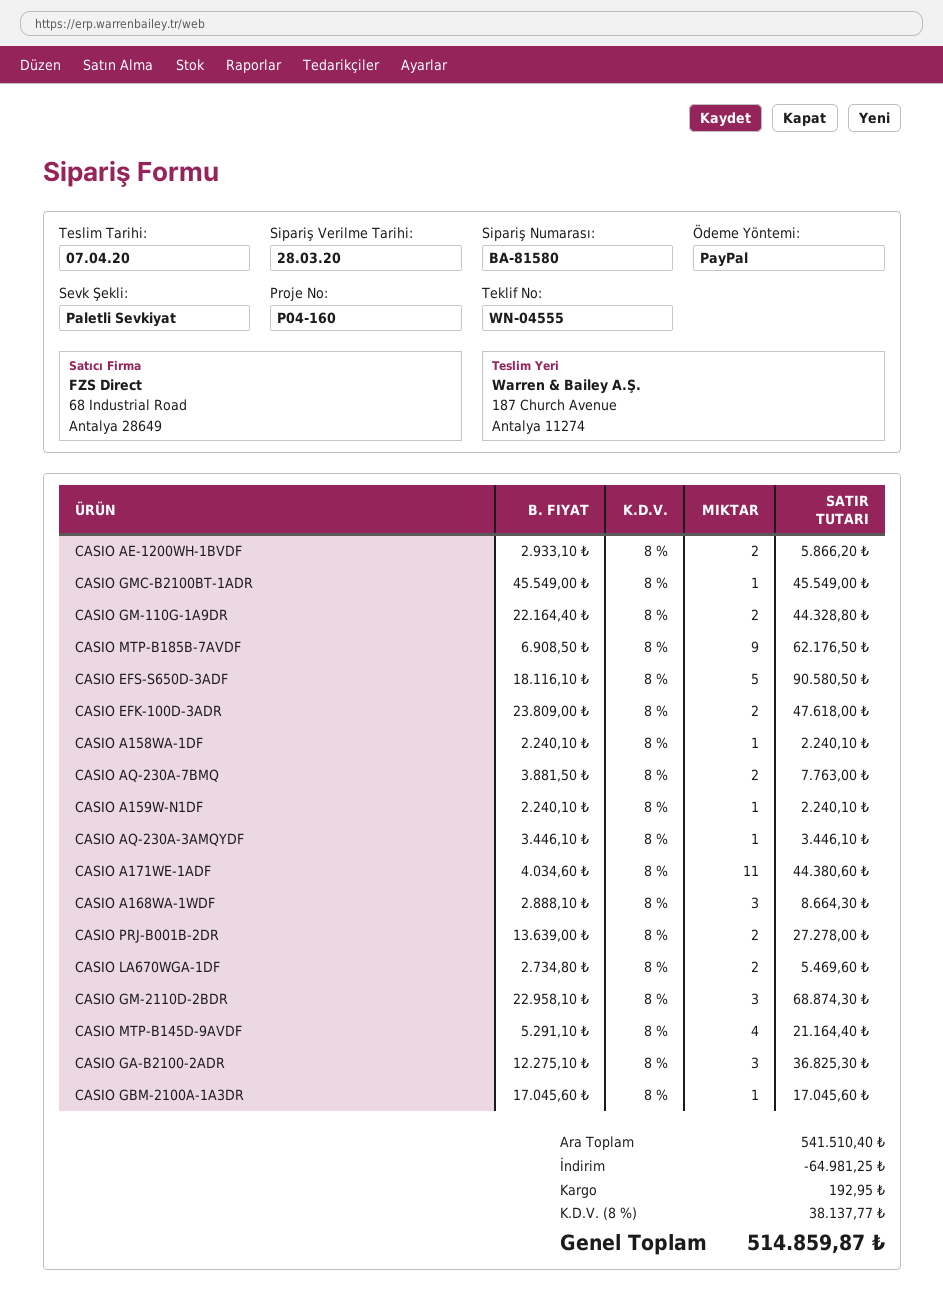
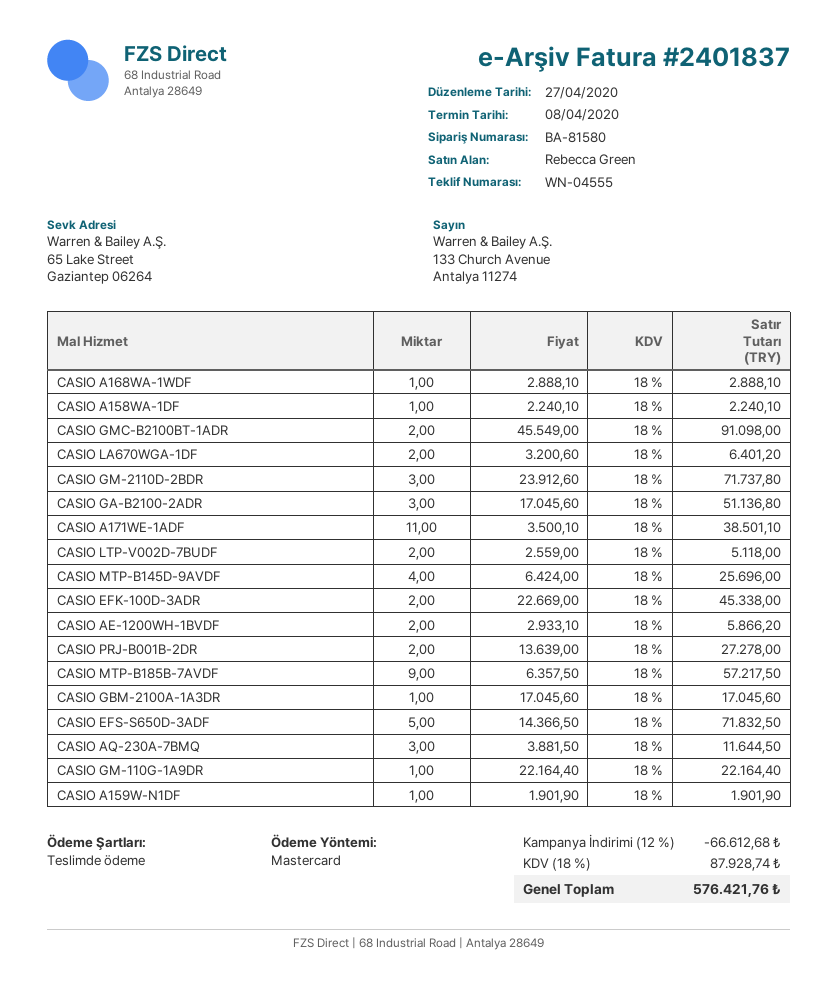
delivery date: 2020-04-07 -> 2020-04-08
payment method: PayPal -> Mastercard
ship to: 187 Church Avenue, Antalya 11274 -> 65 Lake Street, Gaziantep 06264
CASIO GMC-B2100BT-1ADR: 1 x 45549.00 = 45549.00 -> 2 x 45549.00 = 91098.00
CASIO GM-110G-1A9DR: 2 x 22164.40 = 44328.80 -> 1 x 22164.40 = 22164.40
CASIO MTP-B185B-7AVDF: 9 x 6908.50 = 62176.50 -> 9 x 6357.50 = 57217.50
CASIO EFS-S650D-3ADF: 5 x 18116.10 = 90580.50 -> 5 x 14366.50 = 71832.50
CASIO EFK-100D-3ADR: 2 x 23809.00 = 47618.00 -> 2 x 22669.00 = 45338.00
CASIO AQ-230A-7BMQ: 2 x 3881.50 = 7763.00 -> 3 x 3881.50 = 11644.50
CASIO A159W-N1DF: 1 x 2240.10 = 2240.10 -> 1 x 1901.90 = 1901.90
CASIO AQ-230A-3AMQYDF: 1 x 3446.10 = 3446.10 -> none
CASIO A171WE-1ADF: 11 x 4034.60 = 44380.60 -> 11 x 3500.10 = 38501.10
CASIO A168WA-1WDF: 3 x 2888.10 = 8664.30 -> 1 x 2888.10 = 2888.10
CASIO LA670WGA-1DF: 2 x 2734.80 = 5469.60 -> 2 x 3200.60 = 6401.20
CASIO GM-2110D-2BDR: 3 x 22958.10 = 68874.30 -> 3 x 23912.60 = 71737.80
CASIO MTP-B145D-9AVDF: 4 x 5291.10 = 21164.40 -> 4 x 6424.00 = 25696.00
CASIO GA-B2100-2ADR: 3 x 12275.10 = 36825.30 -> 3 x 17045.60 = 51136.80
CASIO LTP-V002D-7BUDF: none -> 2 x 2559.00 = 5118.00
discount: 64981.25 -> 66612.68
shipping: 192.95 -> none
tax: 8% = 38137.77 -> 18% = 87928.74
total: 514859.87 -> 576421.76

